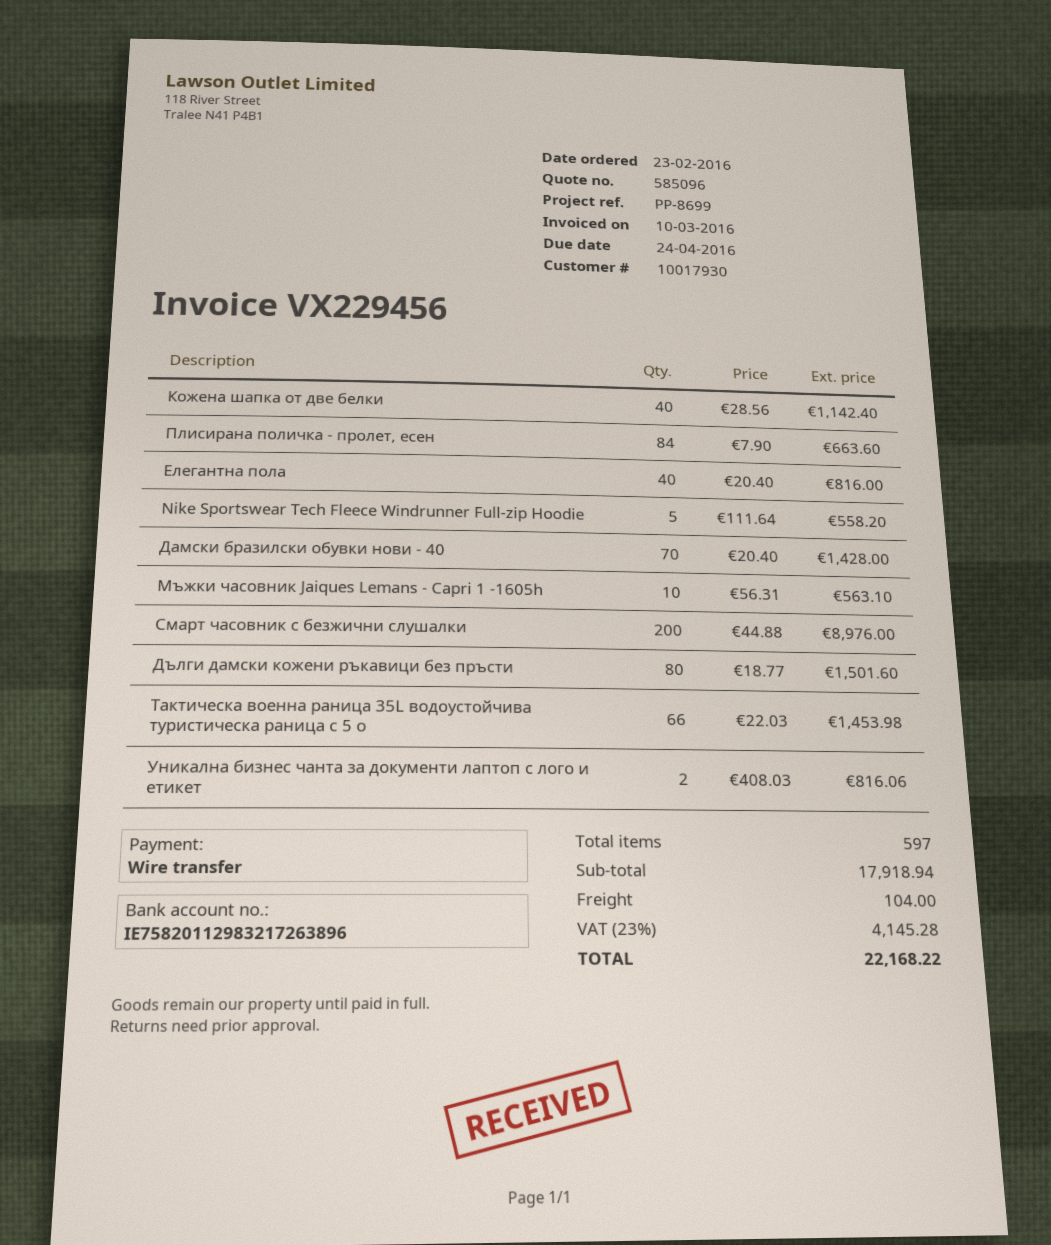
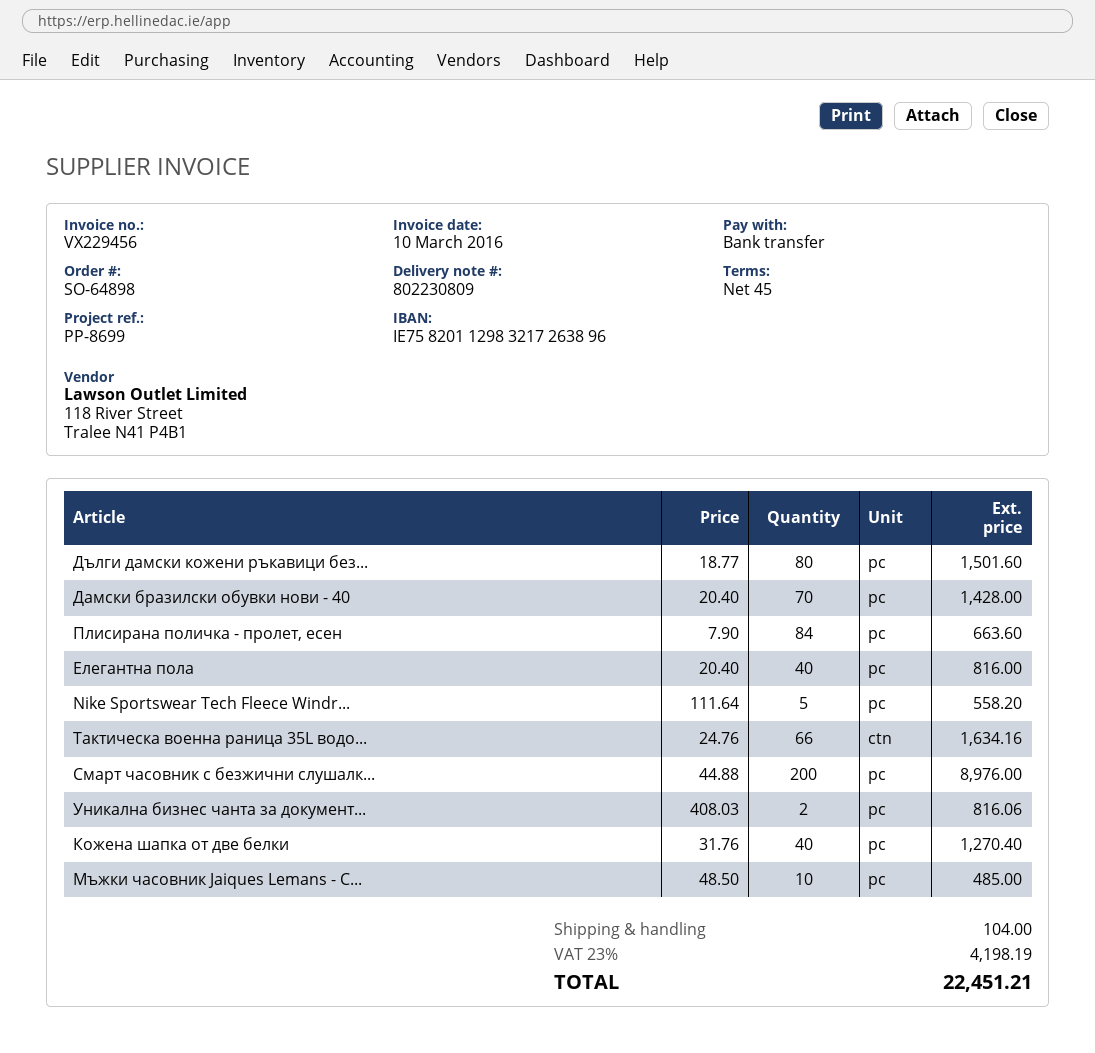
Кожена шапка от две белки: 40 x 28.56 = 1142.40 -> 40 x 31.76 = 1270.40
Мъжки часовник Jaiques Lemans - Capri 1 -1605h: 10 x 56.31 = 563.10 -> 10 x 48.50 = 485.00
Тактическа военна раница 35L водоустойчива туристическа раница с 5 о: 66 x 22.03 = 1453.98 -> 66 x 24.76 = 1634.16
tax: 23% = 4145.28 -> 23% = 4198.19
total: 22168.22 -> 22451.21

